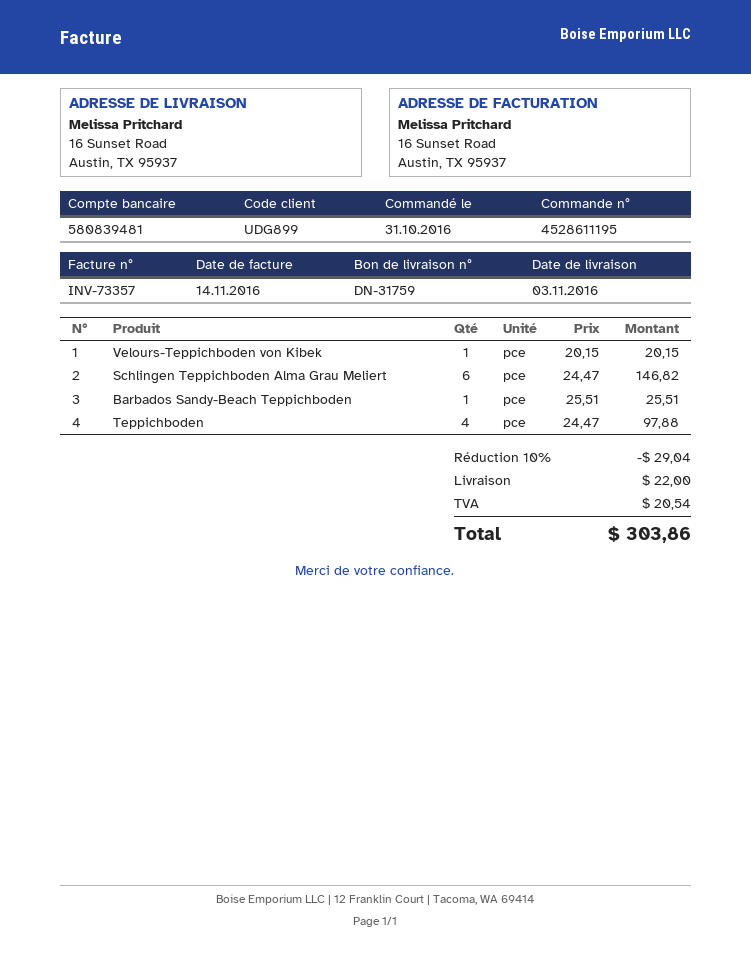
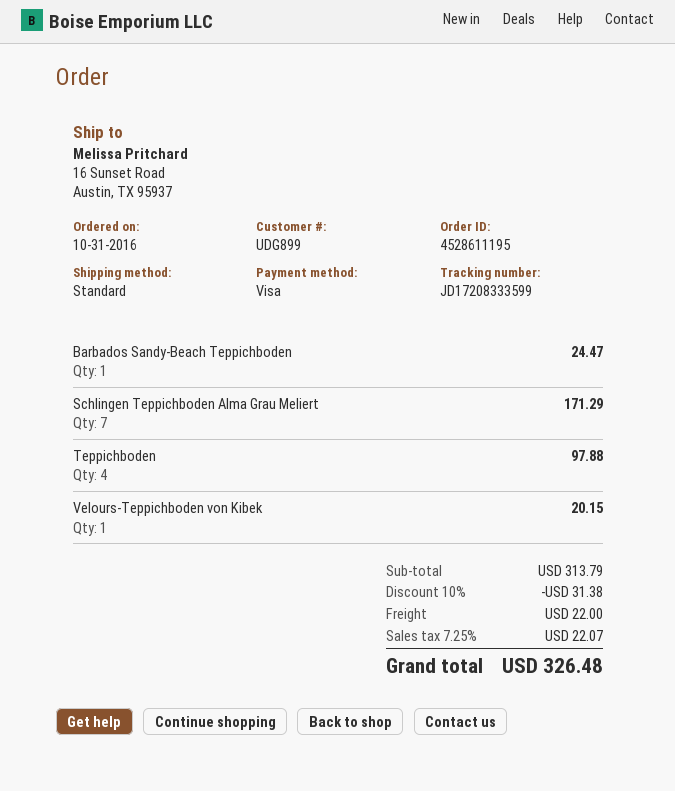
Schlingen Teppichboden Alma Grau Meliert: 6 for 146.82 -> 7 for 171.29
Barbados Sandy-Beach Teppichboden: 1 for 25.51 -> 1 for 24.47
discount: 10% = 29.04 -> 10% = 31.38
tax: 20.54 -> 22.07
total: 303.86 -> 326.48

